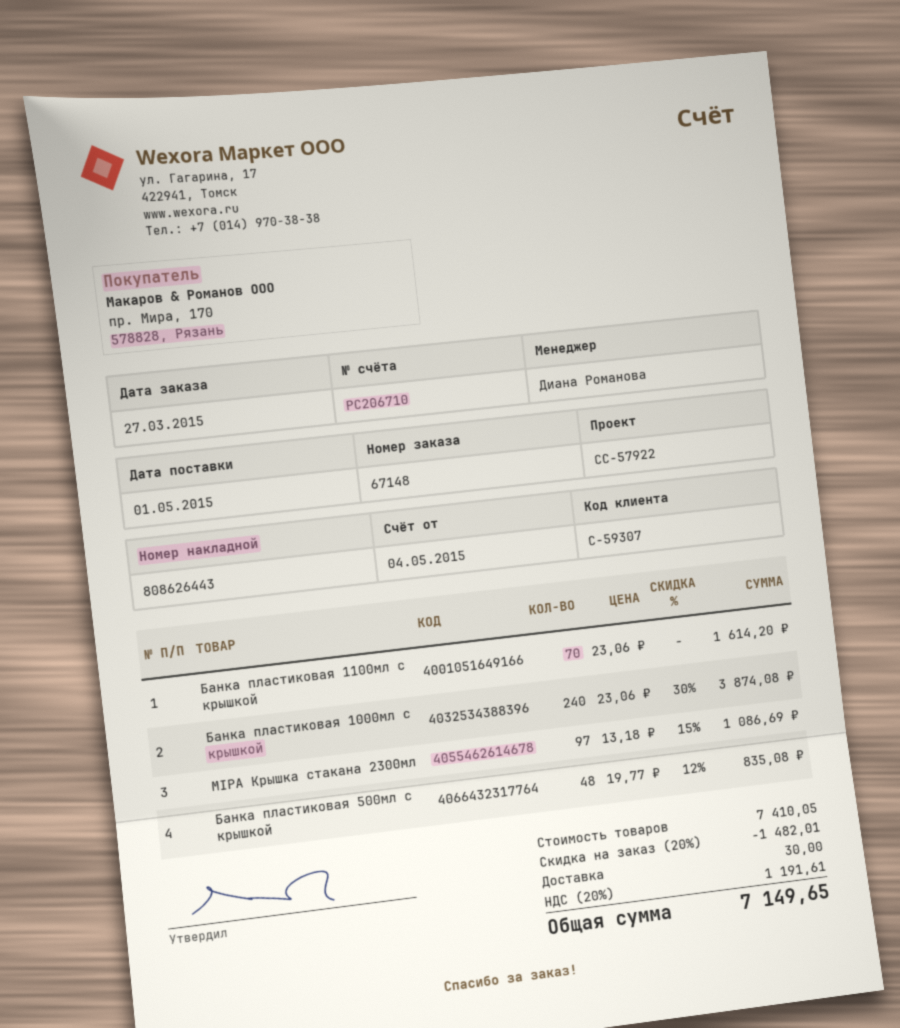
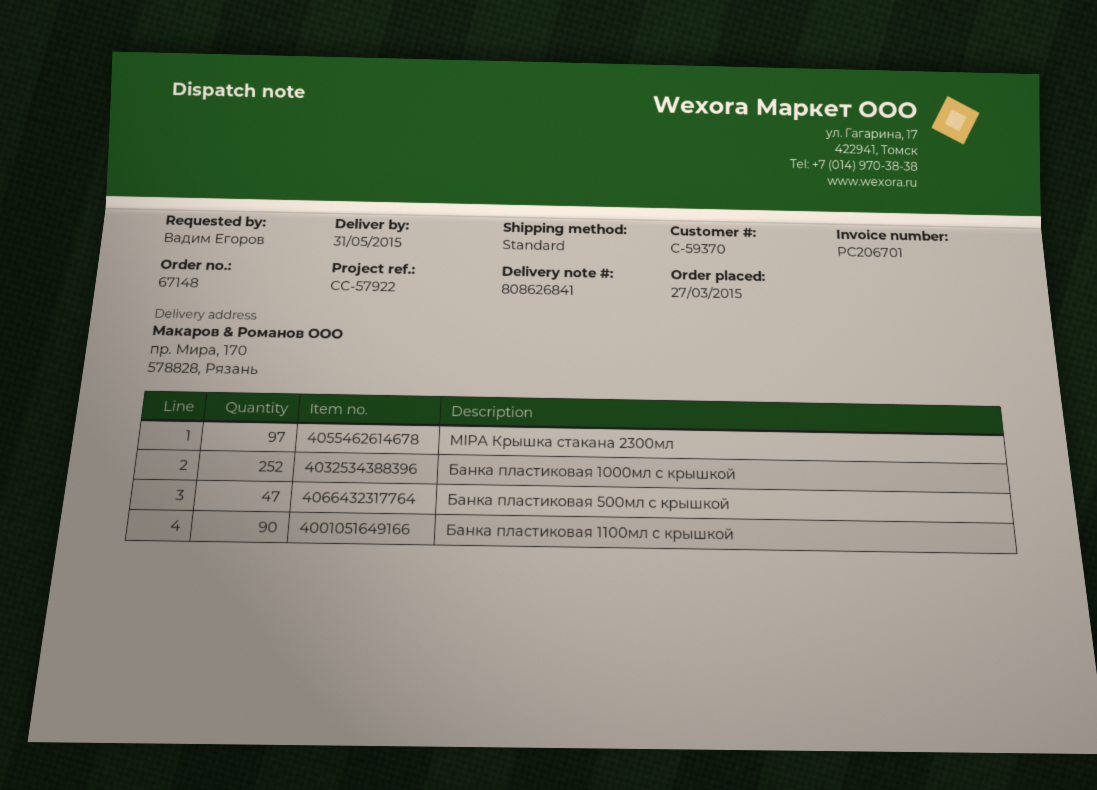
delivery note number: 808626443 -> 808626841
delivery date: 2015-05-01 -> 2015-05-31
invoice number: PC206710 -> PC206701
customer number: C-59307 -> C-59370
Банка пластиковая 1100мл с крышкой: 70 -> 90
Банка пластиковая 1000мл с крышкой: 240 -> 252
Банка пластиковая 500мл с крышкой: 48 -> 47

